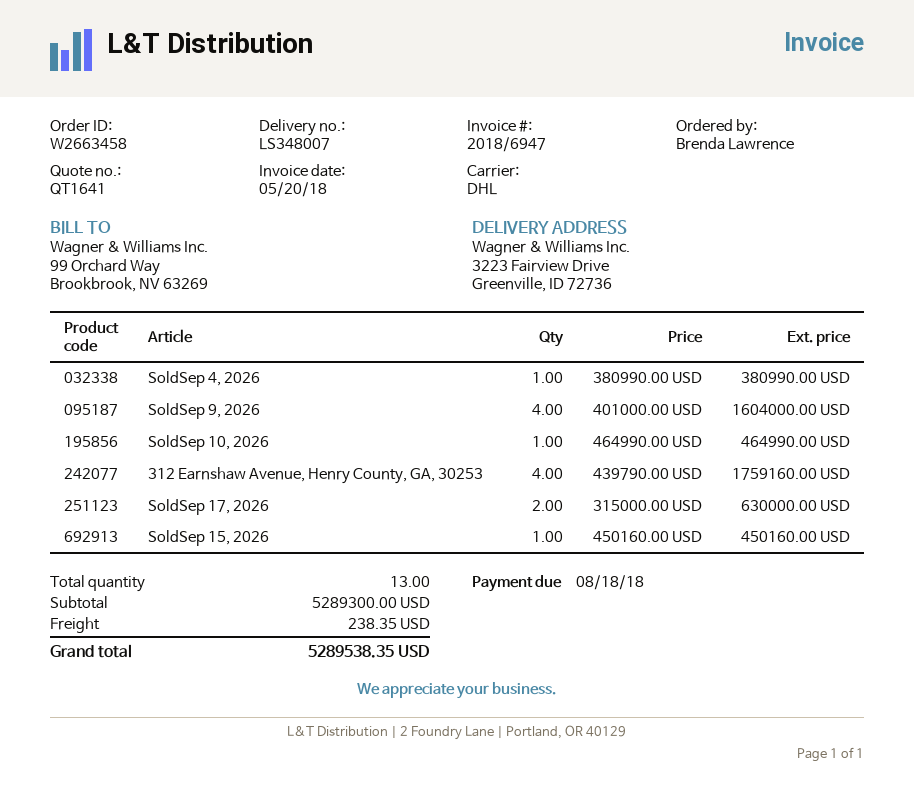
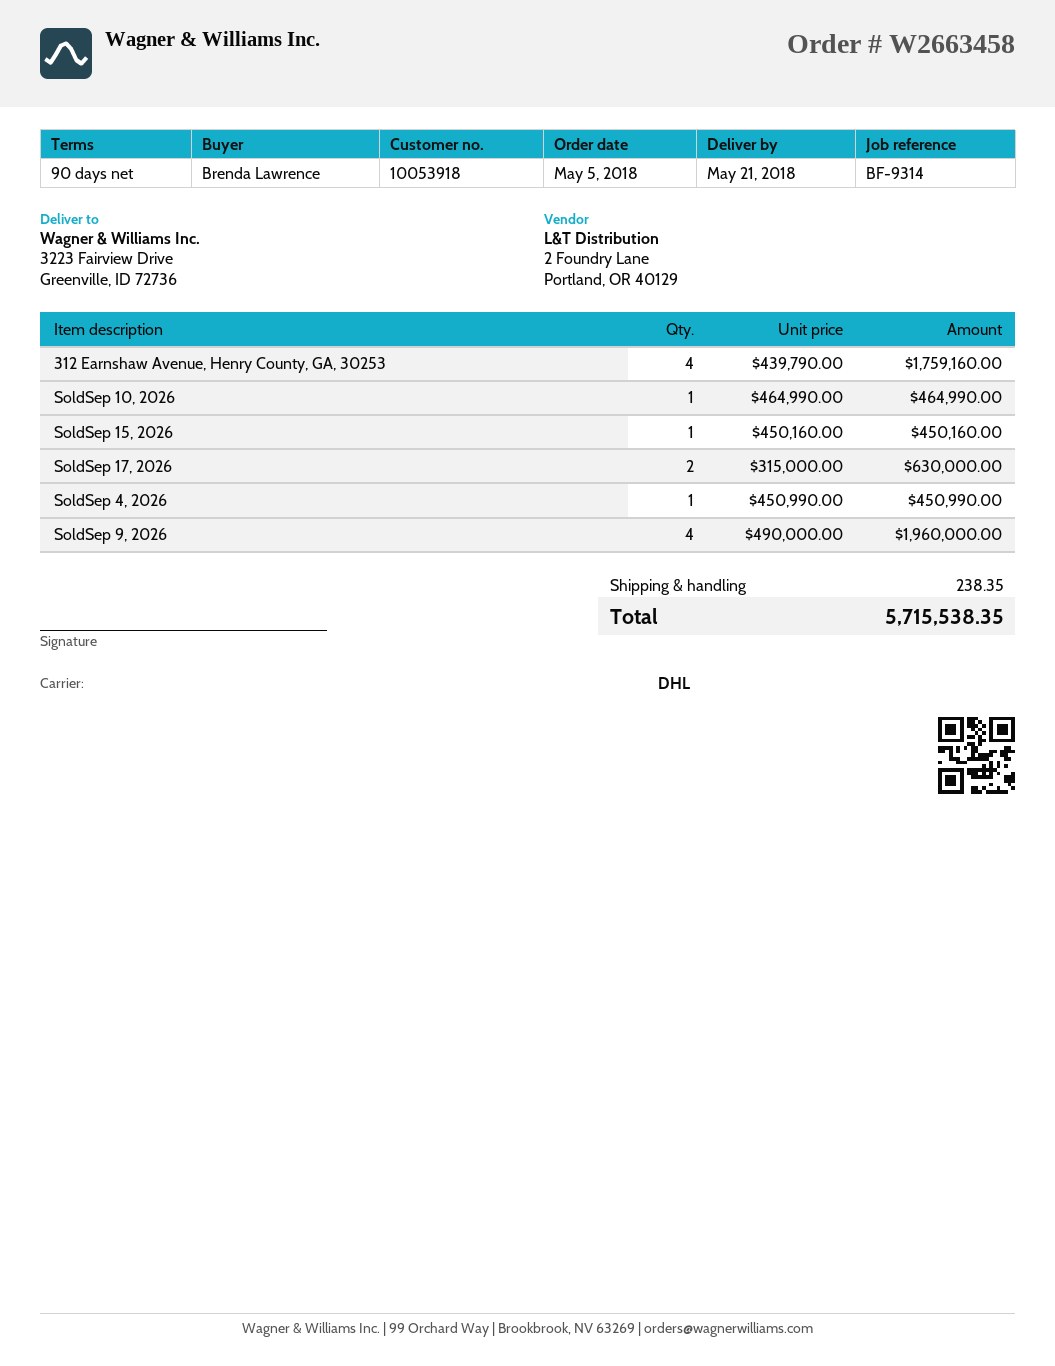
SoldSep 4, 2026: 1 x 380990.00 = 380990.00 -> 1 x 450990.00 = 450990.00
SoldSep 9, 2026: 4 x 401000.00 = 1604000.00 -> 4 x 490000.00 = 1960000.00
total: 5289538.35 -> 5715538.35

